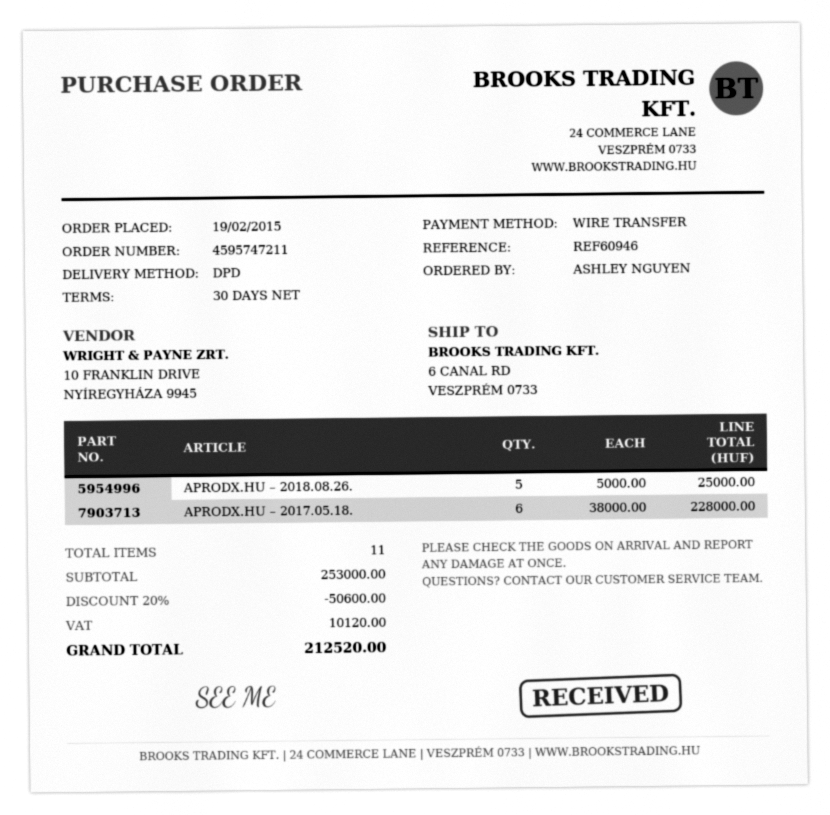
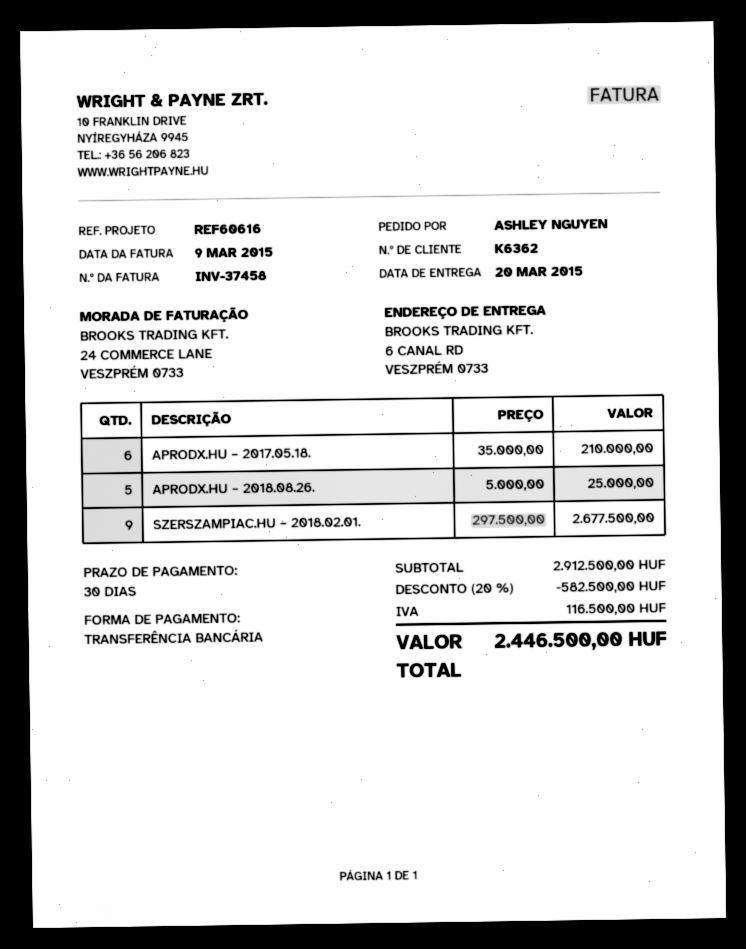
reference: REF60946 -> REF60616
APRODX.HU – 2017.05.18.: 6 x 38000.00 = 228000.00 -> 6 x 35000.00 = 210000.00
SZERSZAMPIAC.HU – 2018.02.01.: none -> 9 x 297500.00 = 2677500.00
subtotal: 253000.00 -> 2912500.00
discount: 20% = 50600.00 -> 20% = 582500.00
tax: 10120.00 -> 116500.00
total: 212520.00 -> 2446500.00

